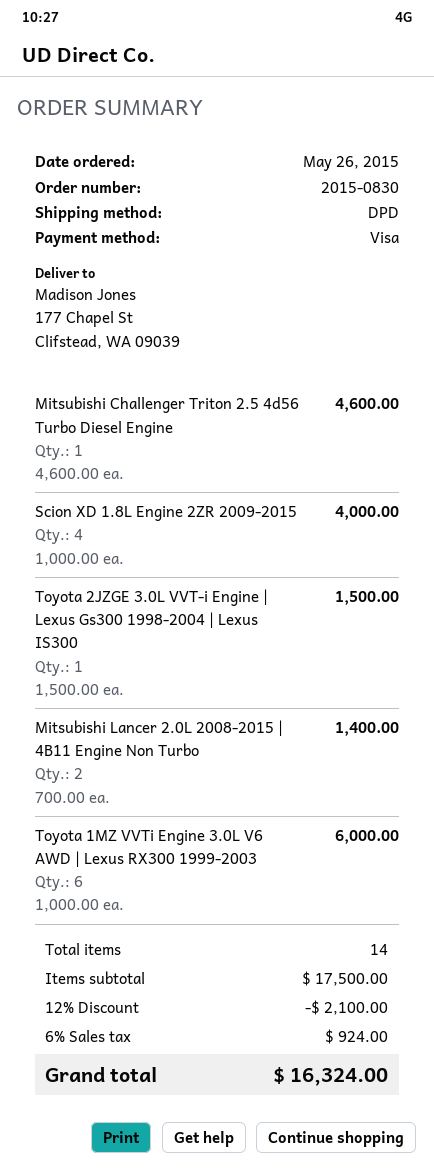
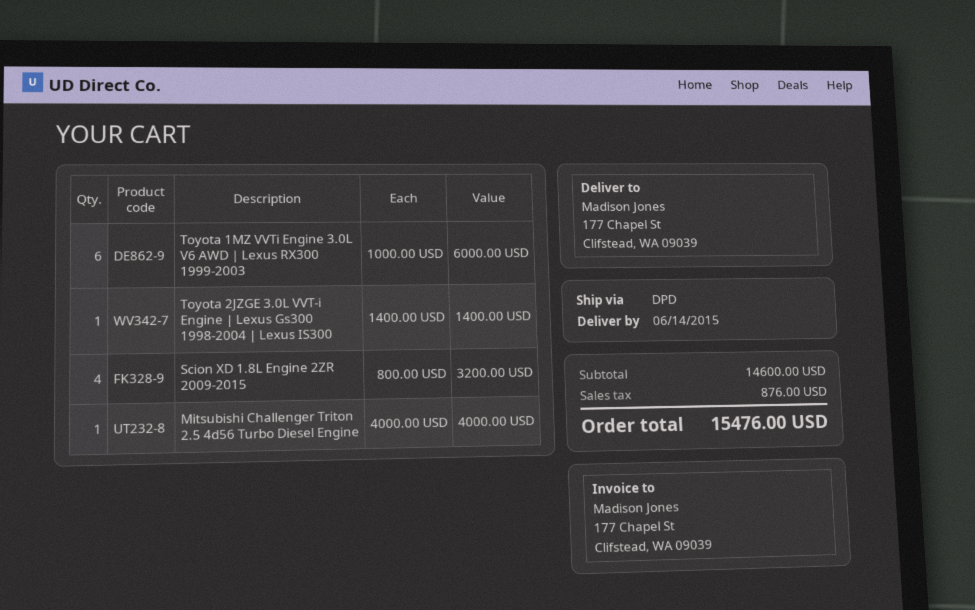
Mitsubishi Challenger Triton 2.5 4d56 Turbo Diesel Engine: 1 x 4600.00 = 4600.00 -> 1 x 4000.00 = 4000.00
Scion XD 1.8L Engine 2ZR 2009-2015: 4 x 1000.00 = 4000.00 -> 4 x 800.00 = 3200.00
Toyota 2JZGE 3.0L VVT-i Engine | Lexus Gs300 1998-2004 | Lexus IS300: 1 x 1500.00 = 1500.00 -> 1 x 1400.00 = 1400.00
Mitsubishi Lancer 2.0L 2008-2015 | 4B11 Engine Non Turbo: 2 x 700.00 = 1400.00 -> none
subtotal: 17500.00 -> 14600.00
discount: 12% = 2100.00 -> none
tax: 924.00 -> 876.00
total: 16324.00 -> 15476.00

